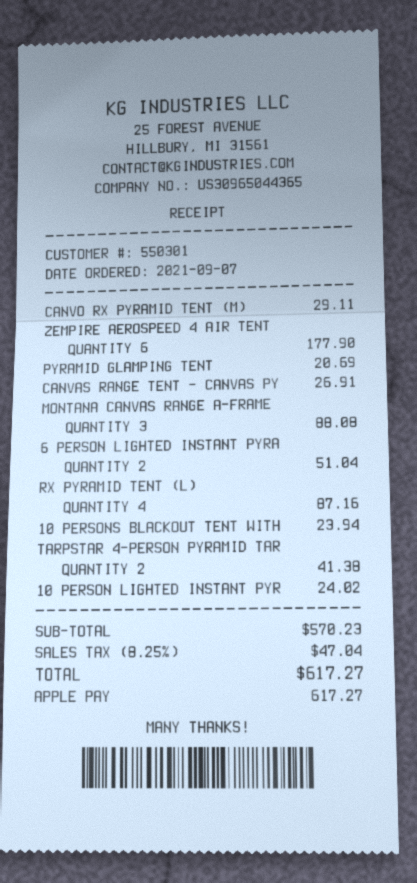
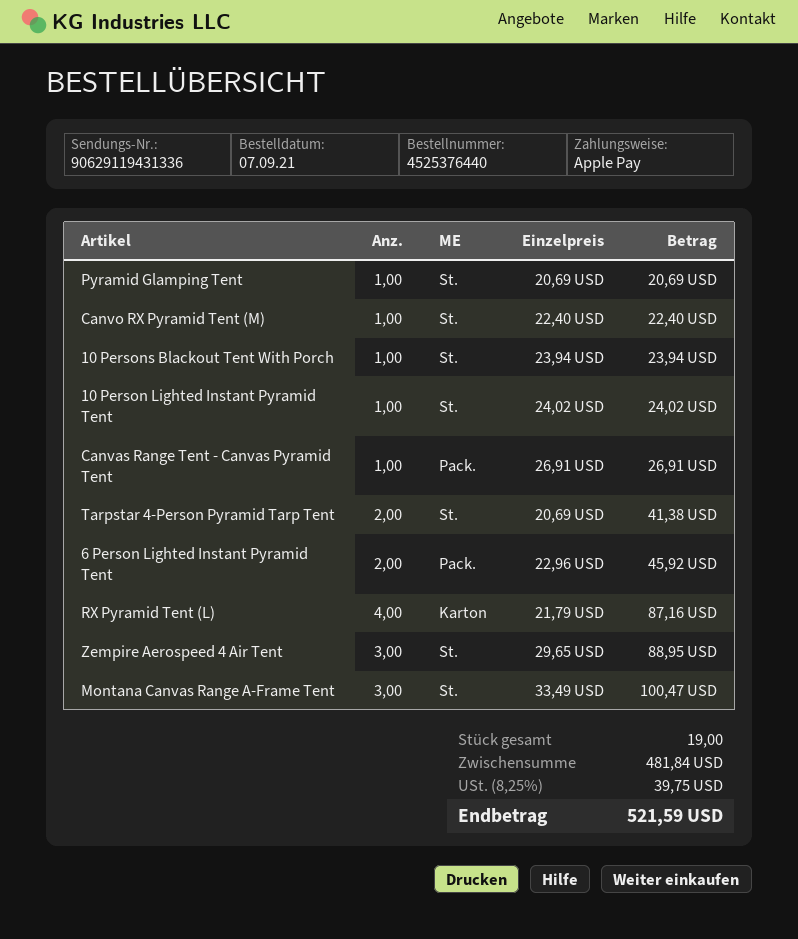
CANVO RX PYRAMID TENT (M): 1 for 29.11 -> 1 for 22.40
ZEMPIRE AEROSPEED 4 AIR TENT: 6 for 177.90 -> 3 for 88.95
MONTANA CANVAS RANGE A-FRAME: 3 for 88.08 -> 3 for 100.47
6 PERSON LIGHTED INSTANT PYRA: 2 for 51.04 -> 2 for 45.92
subtotal: 570.23 -> 481.84
tax: 8.25% = 47.04 -> 8.25% = 39.75
total: 617.27 -> 521.59

